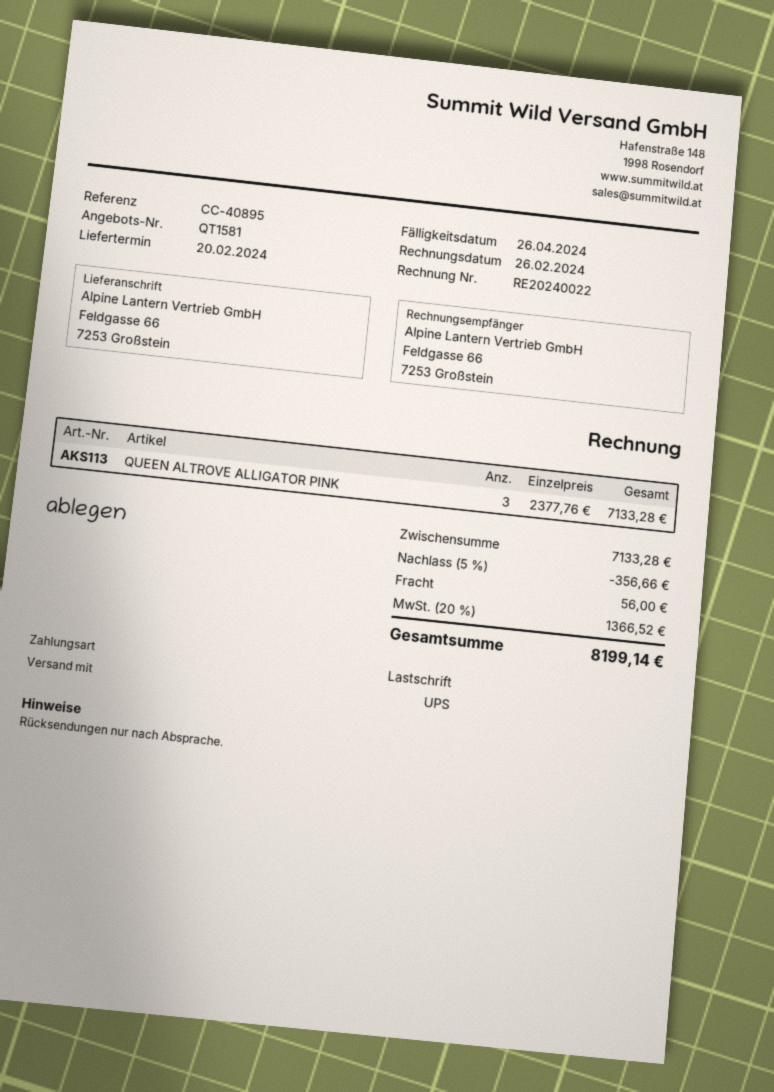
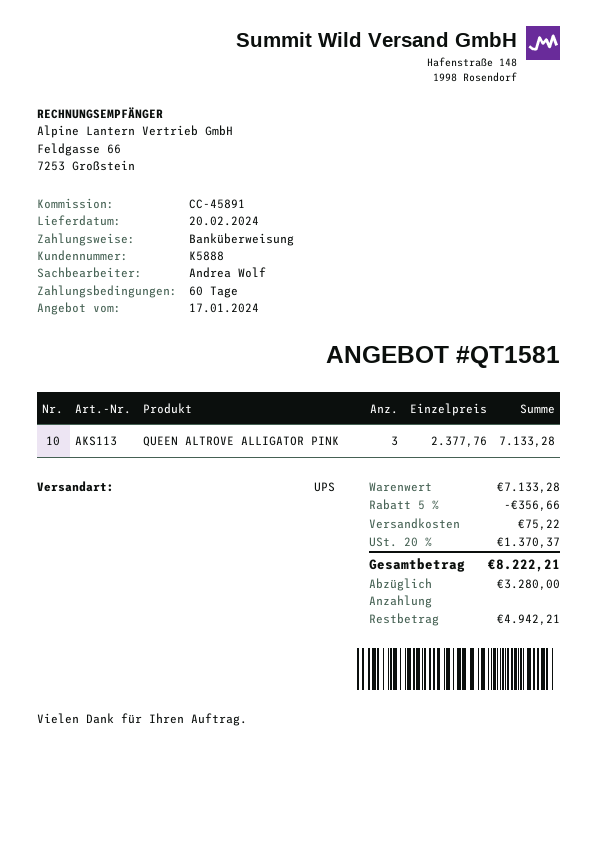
reference: CC-40895 -> CC-45891
payment method: direct debit -> bank transfer
shipping: 56.00 -> 75.22
tax: 20% = 1366.52 -> 20% = 1370.37
total: 8199.14 -> 8222.21

